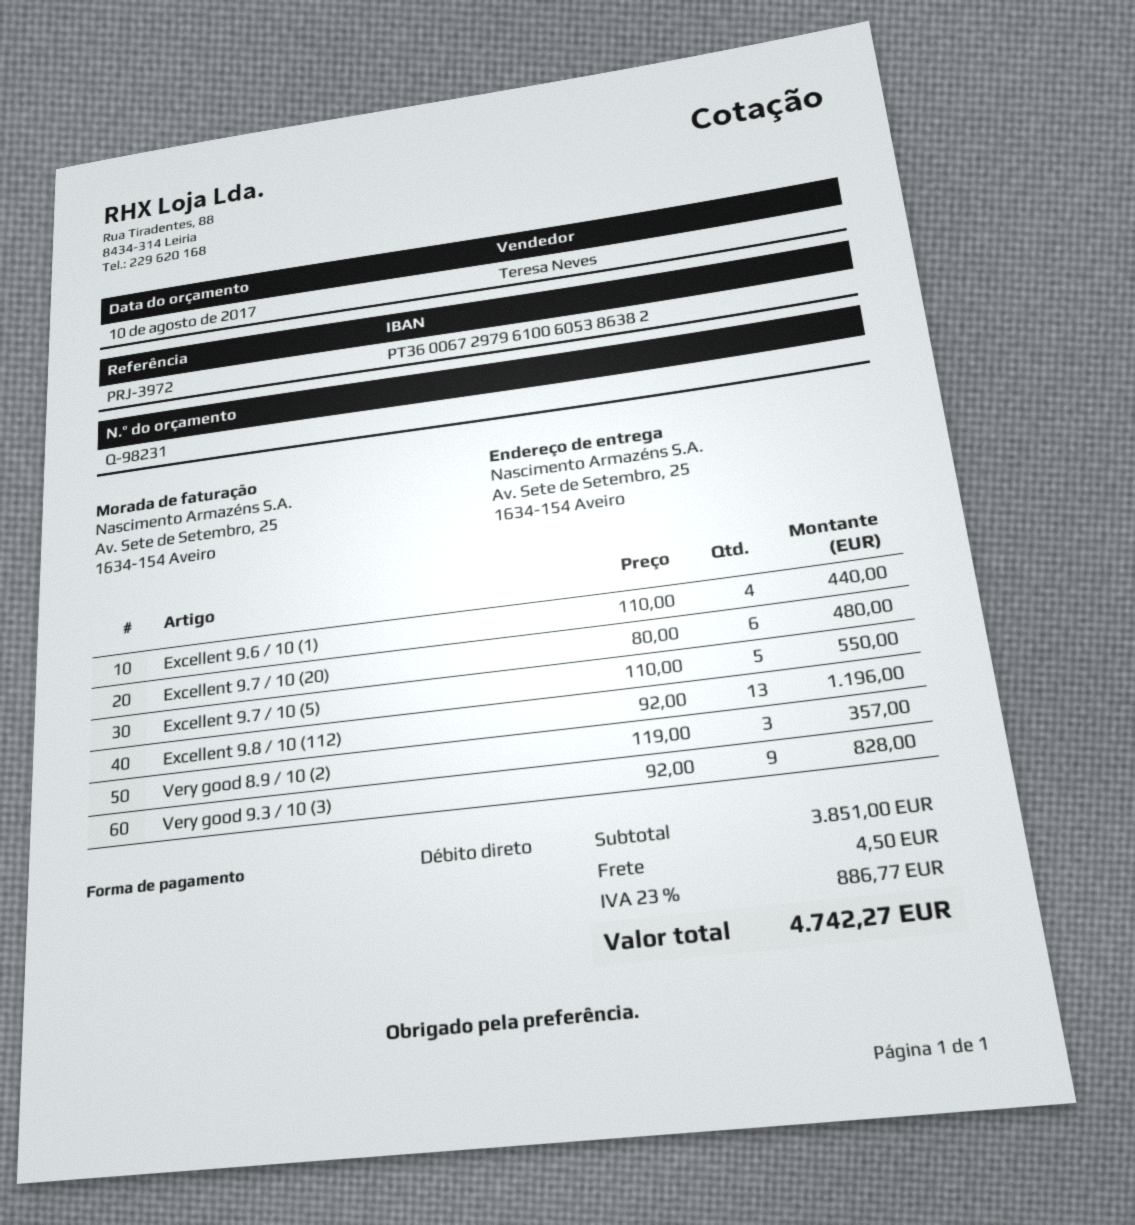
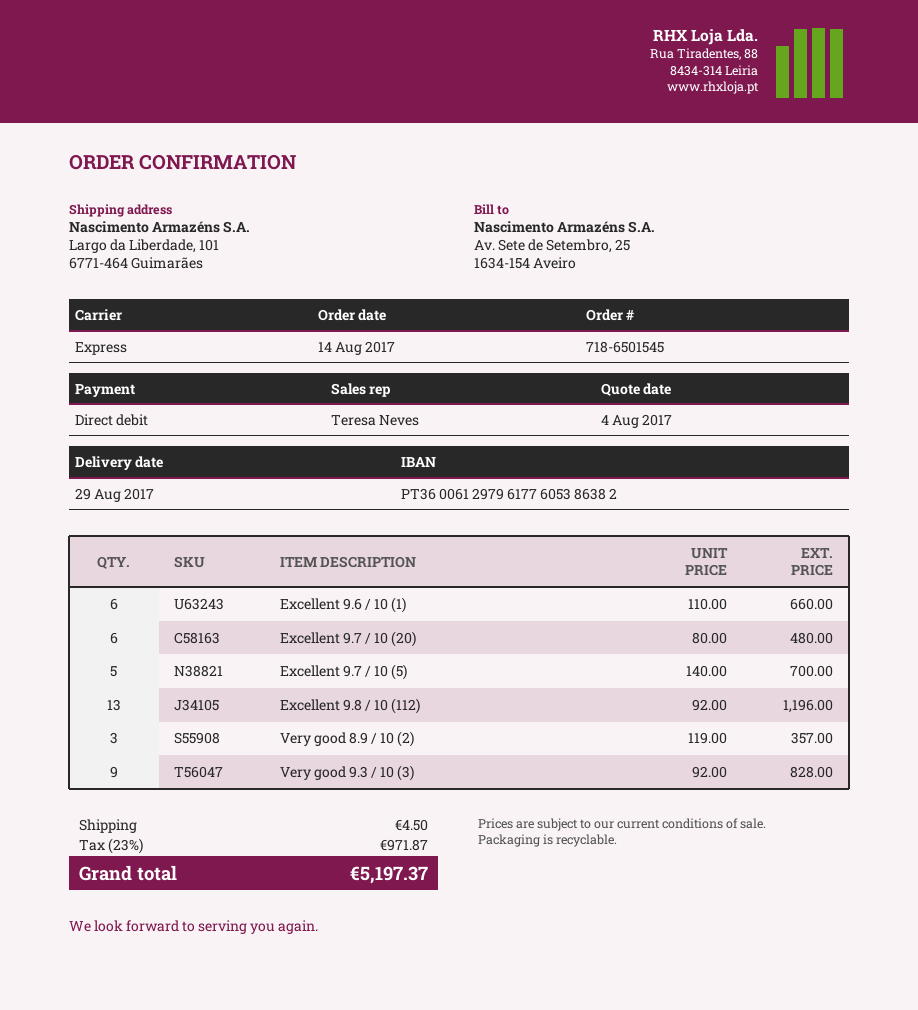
quote date: 2017-08-10 -> 2017-08-04
bank account: PT36006729796100605386382 -> PT36006129796177605386382
ship to: Av. Sete de Setembro, 25, 1634-154 Aveiro -> Largo da Liberdade, 101, 6771-464 Guimarães
Excellent 9.6 / 10 (1): 4 x 110.00 = 440.00 -> 6 x 110.00 = 660.00
Excellent 9.7 / 10 (5): 5 x 110.00 = 550.00 -> 5 x 140.00 = 700.00
tax: 23% = 886.77 -> 23% = 971.87
total: 4742.27 -> 5197.37

